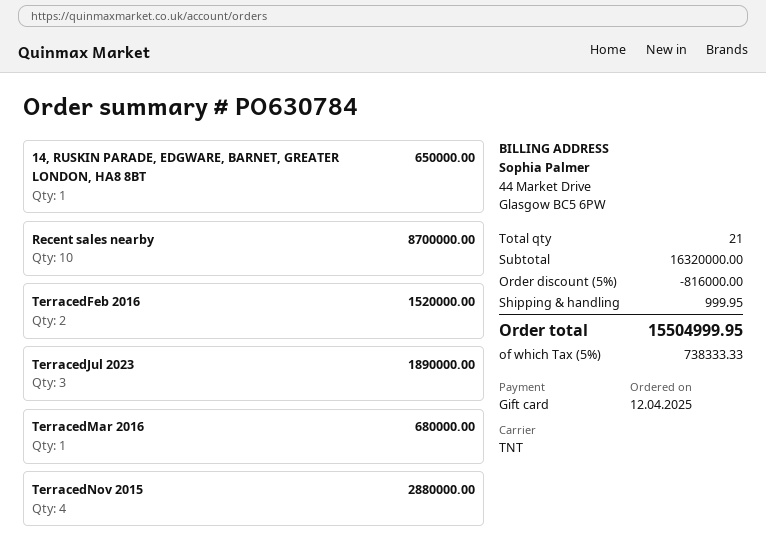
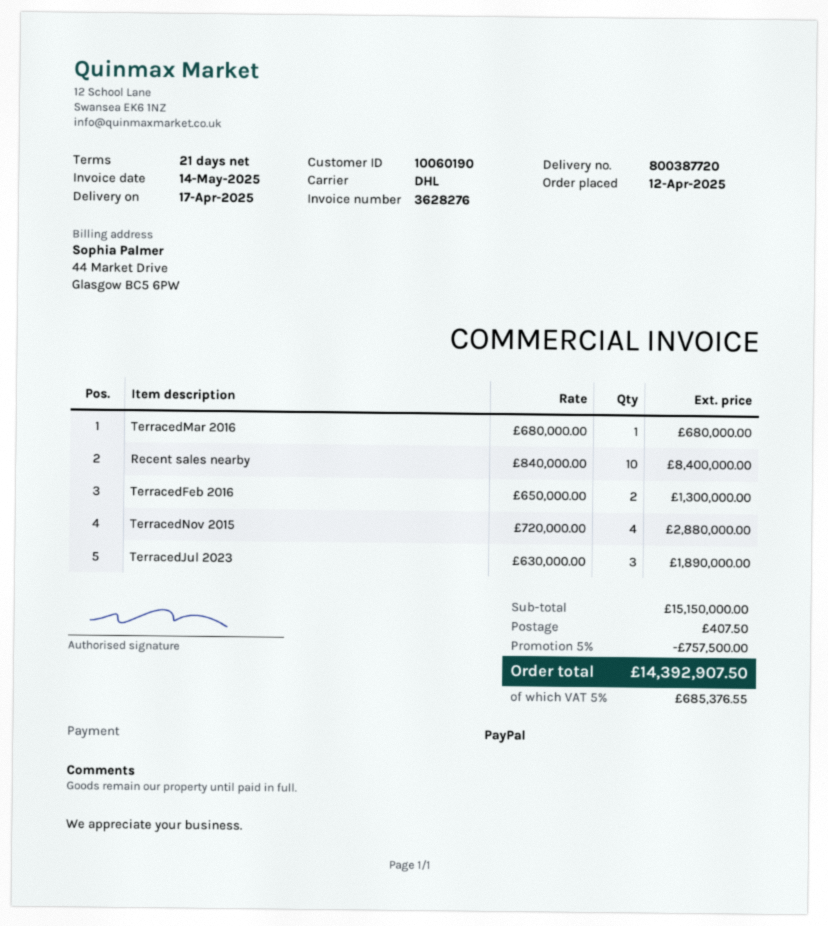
payment method: gift card -> PayPal
shipping method: TNT -> DHL
14, RUSKIN PARADE, EDGWARE, BARNET, GREATER LONDON, HA8 8BT: 1 for 650000.00 -> none
Recent sales nearby: 10 for 8700000.00 -> 10 for 8400000.00
TerracedFeb 2016: 2 for 1520000.00 -> 2 for 1300000.00
subtotal: 16320000.00 -> 15150000.00
discount: 5% = 816000.00 -> 5% = 757500.00
shipping: 999.95 -> 407.50
tax: 5% = 738333.33 -> 5% = 685376.55
total: 15504999.95 -> 14392907.50

